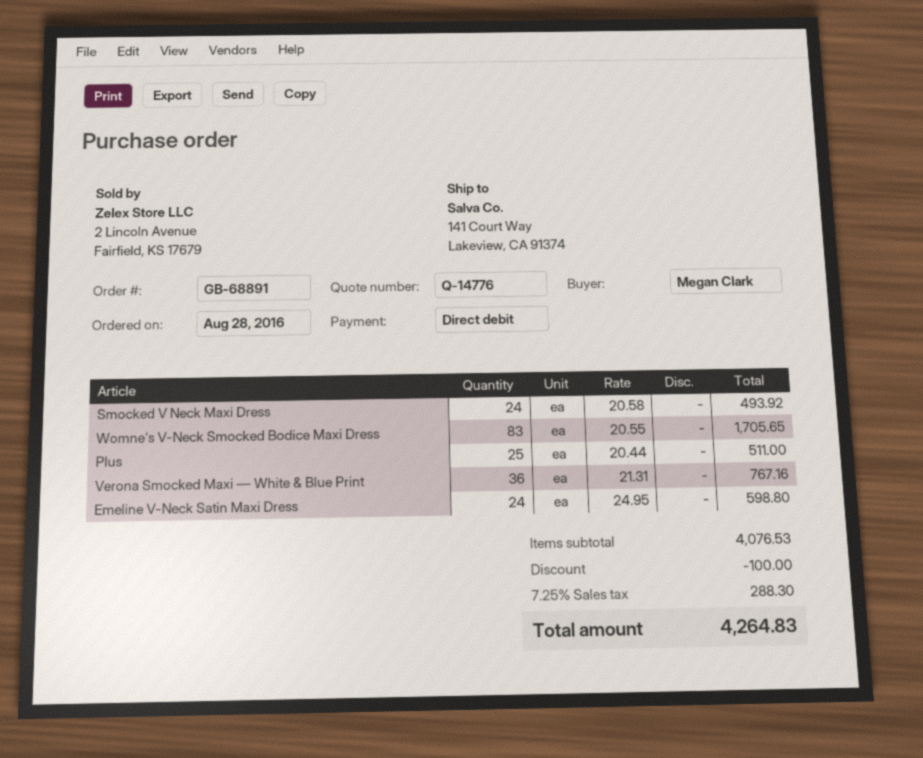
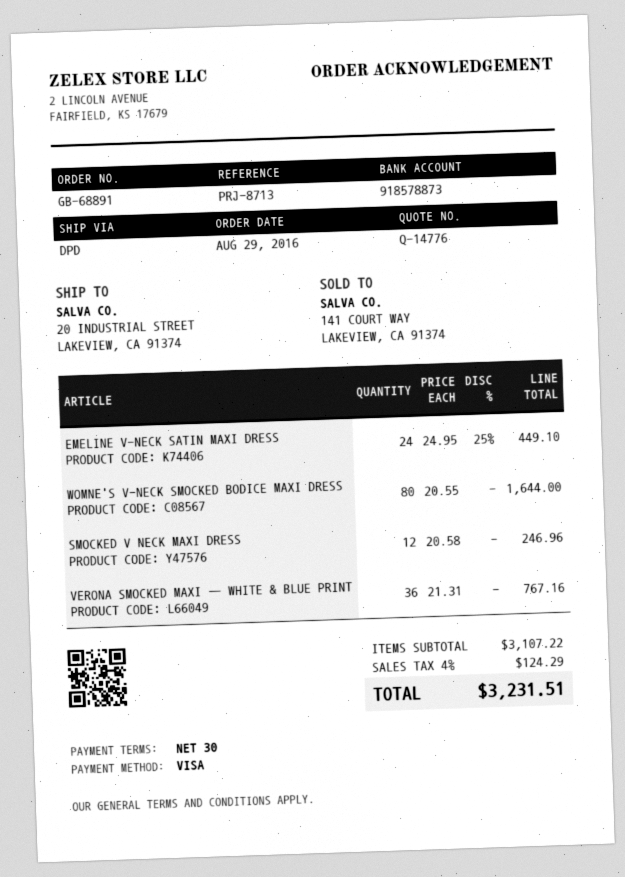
order date: 2016-08-28 -> 2016-08-29
payment method: direct debit -> Visa
ship to: 141 Court Way, Lakeview, CA 91374 -> 20 INDUSTRIAL STREET, LAKEVIEW, CA 91374
Smocked V Neck Maxi Dress: 24 x 20.58 = 493.92 -> 12 x 20.58 = 246.96
Womne's V-Neck Smocked Bodice Maxi Dress: 83 x 20.55 = 1705.65 -> 80 x 20.55 = 1644.00
Plus: 25 x 20.44 = 511.00 -> none
Emeline V-Neck Satin Maxi Dress: 24 x 24.95 = 598.80 -> 24 x 24.95 - 25% = 449.10
subtotal: 4076.53 -> 3107.22
discount: 100.00 -> none
tax: 7.25% = 288.30 -> 4% = 124.29
total: 4264.83 -> 3231.51

